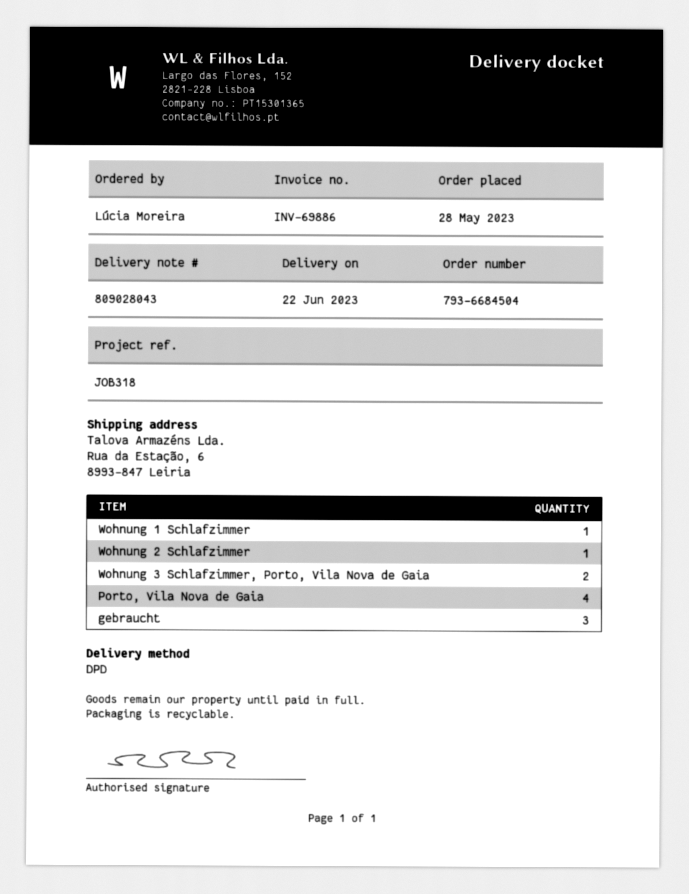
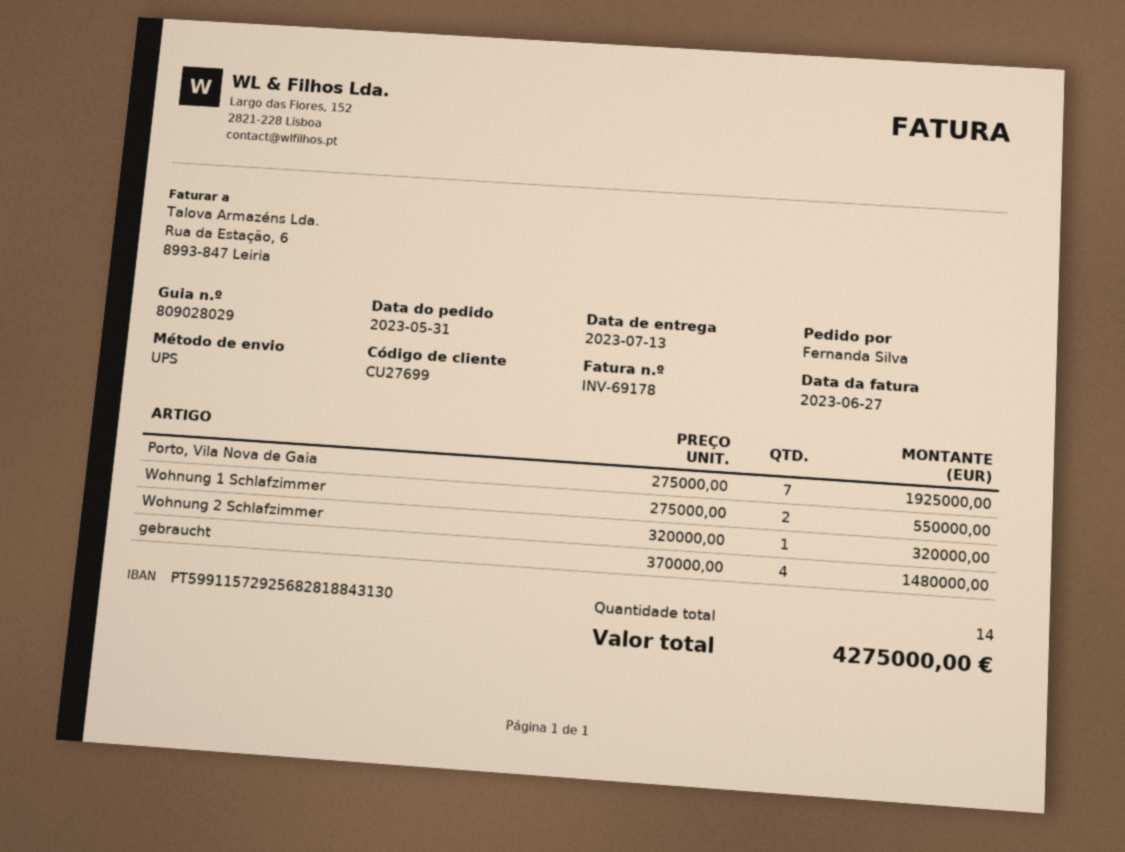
order date: 2023-05-28 -> 2023-05-31
delivery note number: 809028043 -> 809028029
delivery date: 2023-06-22 -> 2023-07-13
invoice number: INV-69886 -> INV-69178
ordered by: Lúcia Moreira -> Fernanda Silva
shipping method: DPD -> UPS
Wohnung 1 Schlafzimmer: 1 -> 2
Wohnung 3 Schlafzimmer, Porto, Vila Nova de Gaia: 2 -> none
Porto, Vila Nova de Gaia: 4 -> 7
gebraucht: 3 -> 4

